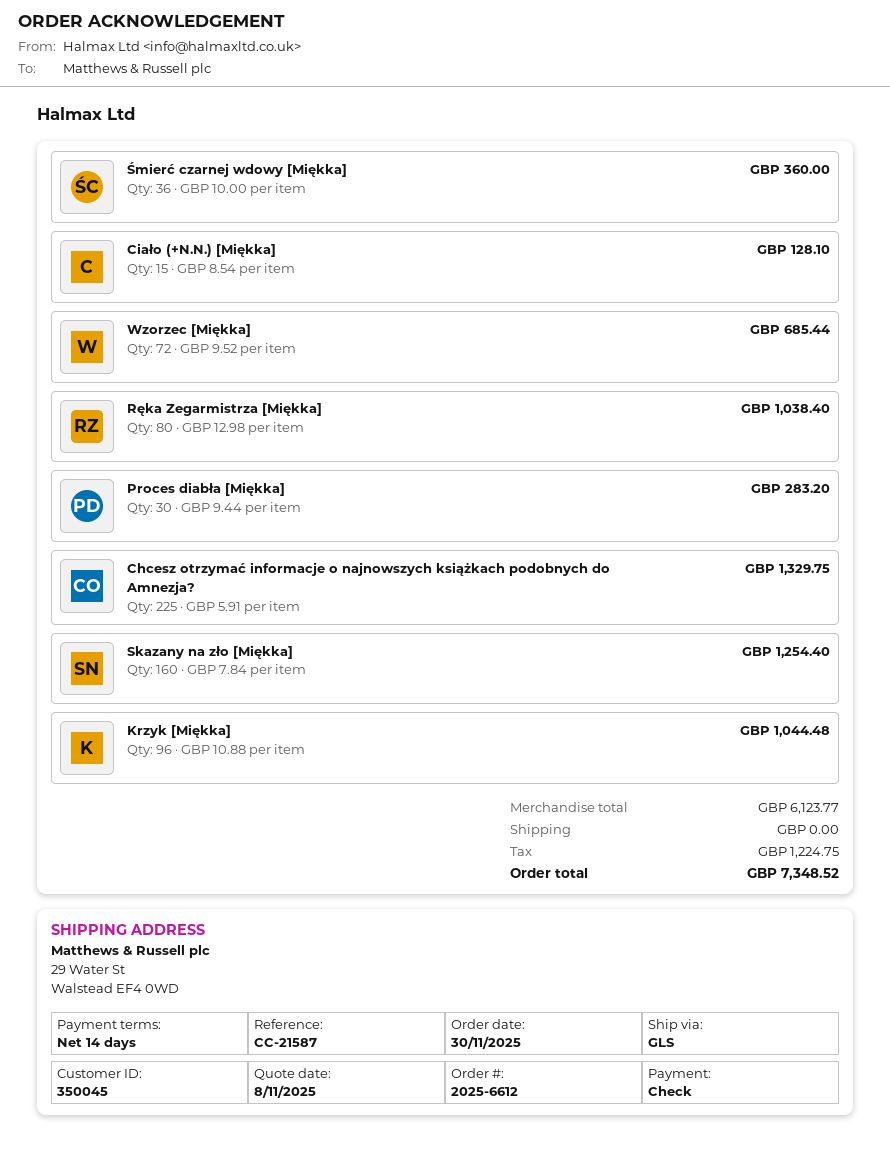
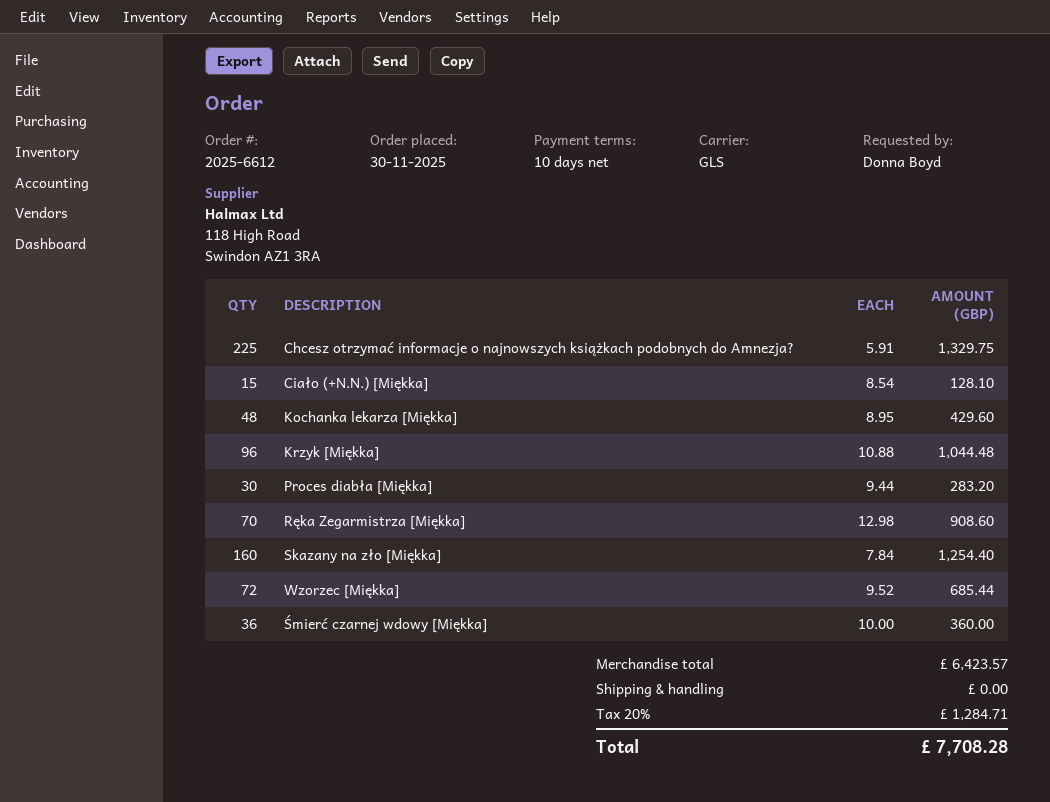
payment terms: 14 days -> 10 days
Ręka Zegarmistrza [Miękka]: 80 x 12.98 = 1038.40 -> 70 x 12.98 = 908.60
Kochanka lekarza [Miękka]: none -> 48 x 8.95 = 429.60
subtotal: 6123.77 -> 6423.57
tax: 1224.75 -> 1284.71
total: 7348.52 -> 7708.28

